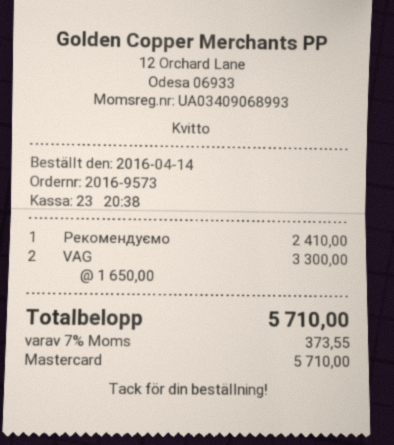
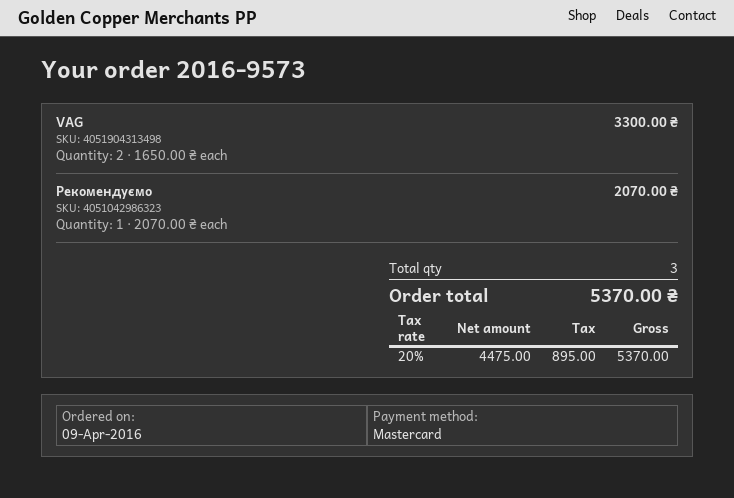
order date: 2016-04-14 -> 2016-04-09
Рекомендуємо: 1 x 2410.00 = 2410.00 -> 1 x 2070.00 = 2070.00
tax: 7% = 373.55 -> 20% = 895.00
total: 5710.00 -> 5370.00

